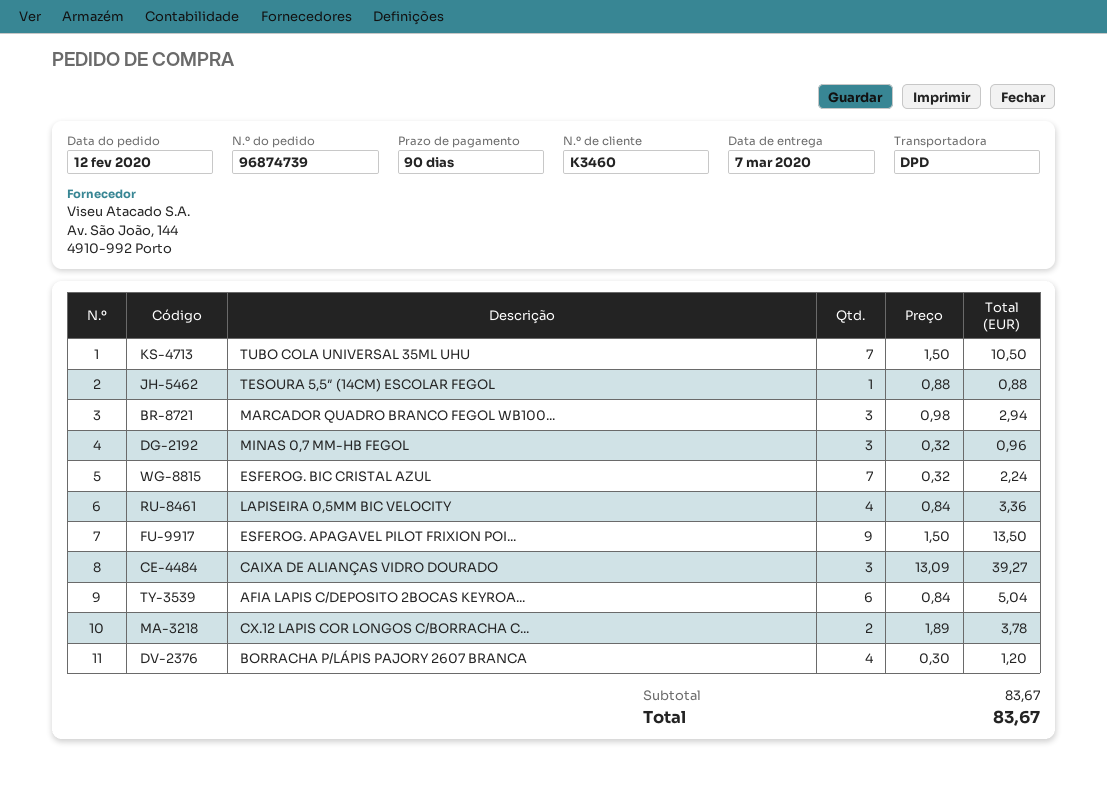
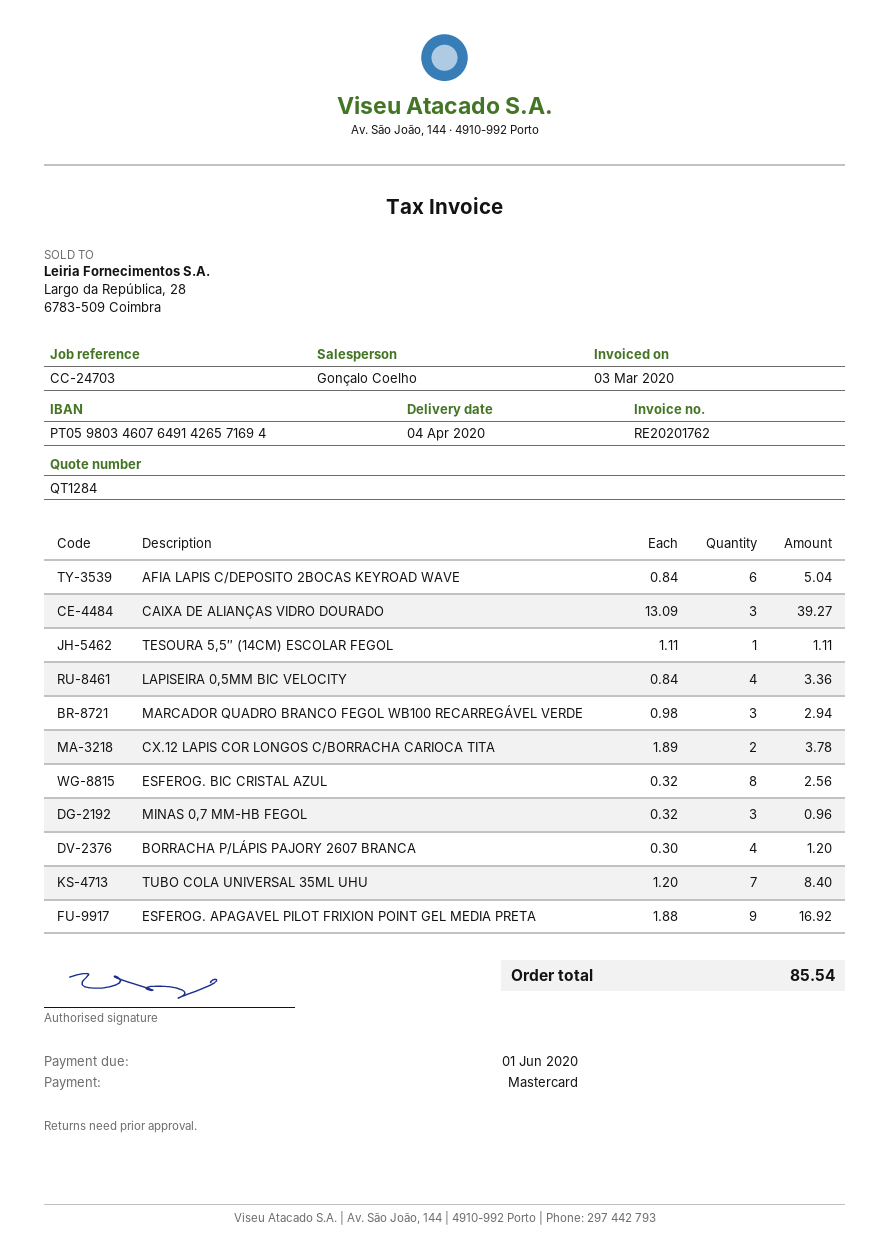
delivery date: 2020-03-07 -> 2020-04-04
TUBO COLA UNIVERSAL 35ML UHU: 7 x 1.50 = 10.50 -> 7 x 1.20 = 8.40
TESOURA 5,5″ (14CM) ESCOLAR FEGOL: 1 x 0.88 = 0.88 -> 1 x 1.11 = 1.11
ESFEROG. BIC CRISTAL AZUL: 7 x 0.32 = 2.24 -> 8 x 0.32 = 2.56
ESFEROG. APAGAVEL PILOT FRIXION POI...: 9 x 1.50 = 13.50 -> 9 x 1.88 = 16.92
total: 83.67 -> 85.54

